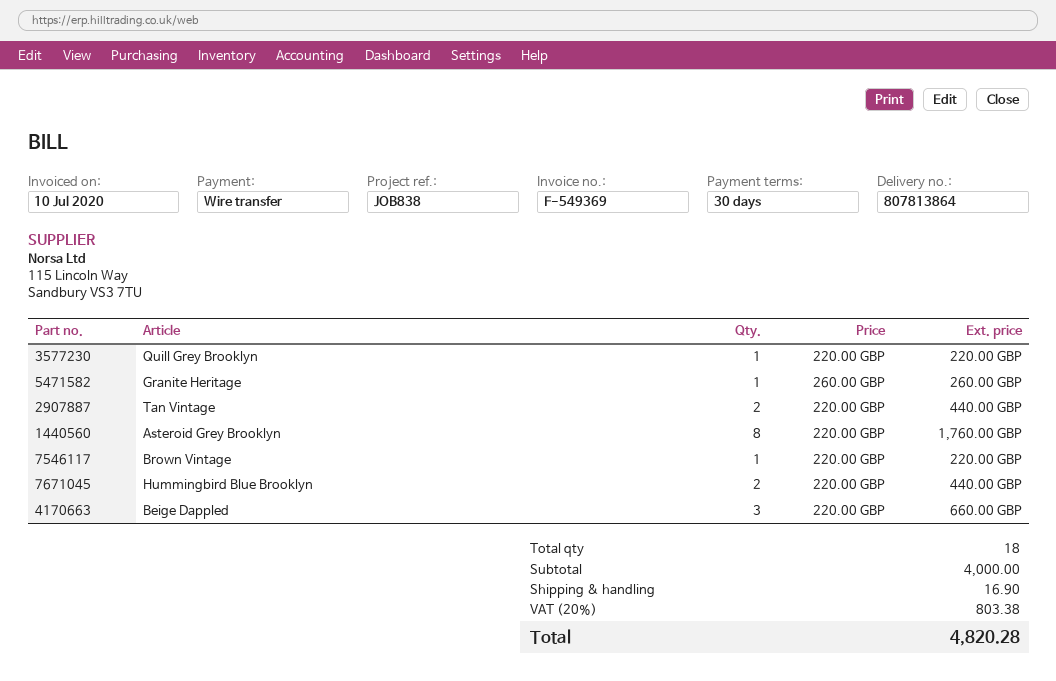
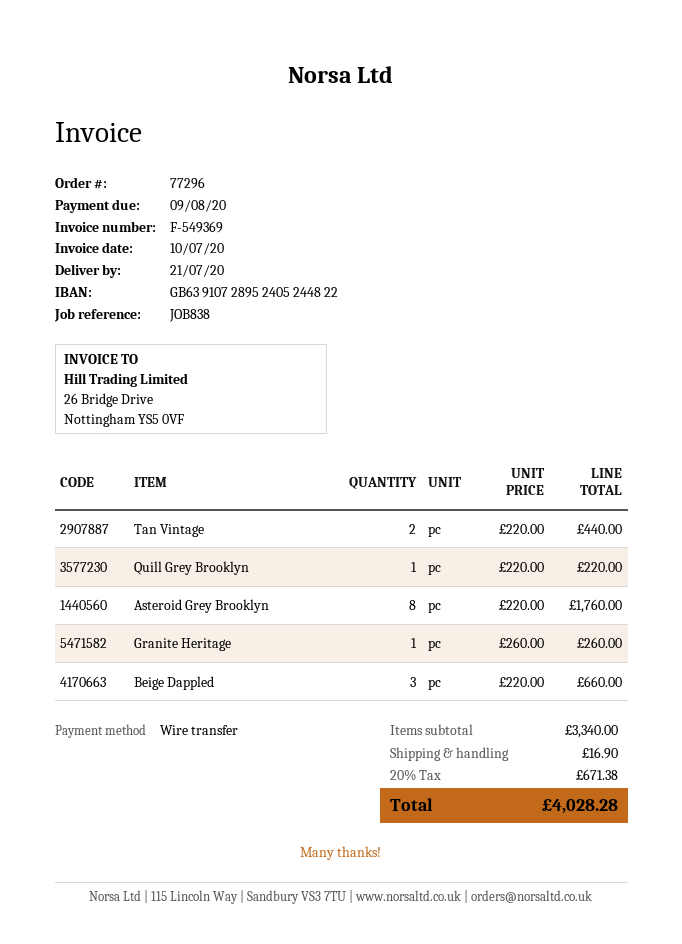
Brown Vintage: 1 x 220.00 = 220.00 -> none
Hummingbird Blue Brooklyn: 2 x 220.00 = 440.00 -> none
subtotal: 4000.00 -> 3340.00
tax: 20% = 803.38 -> 20% = 671.38
total: 4820.28 -> 4028.28

